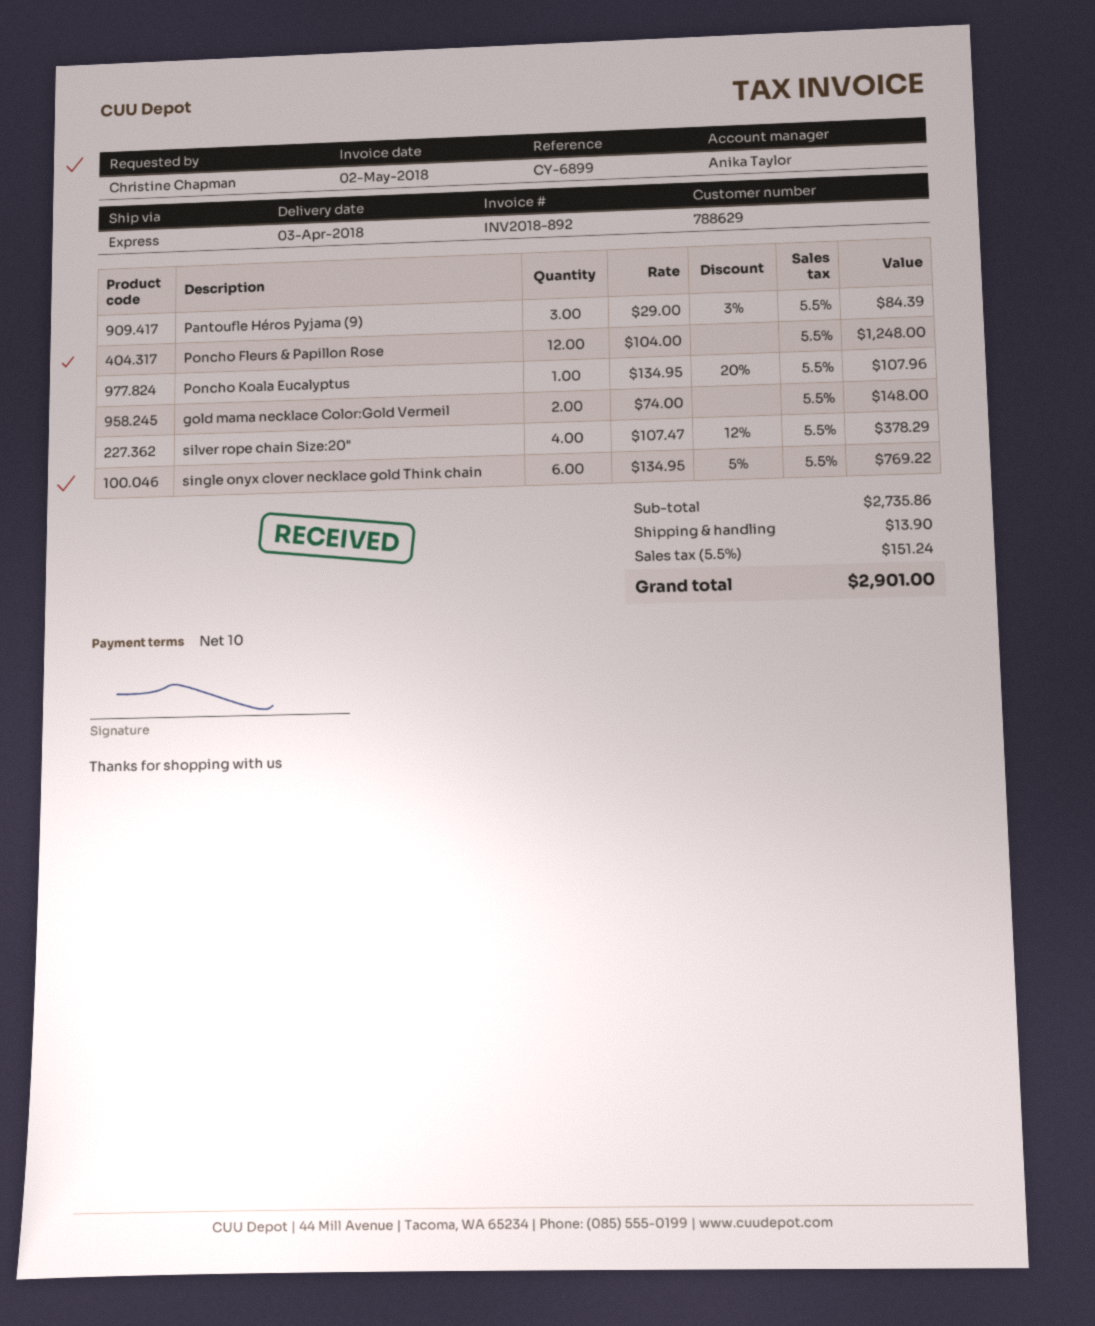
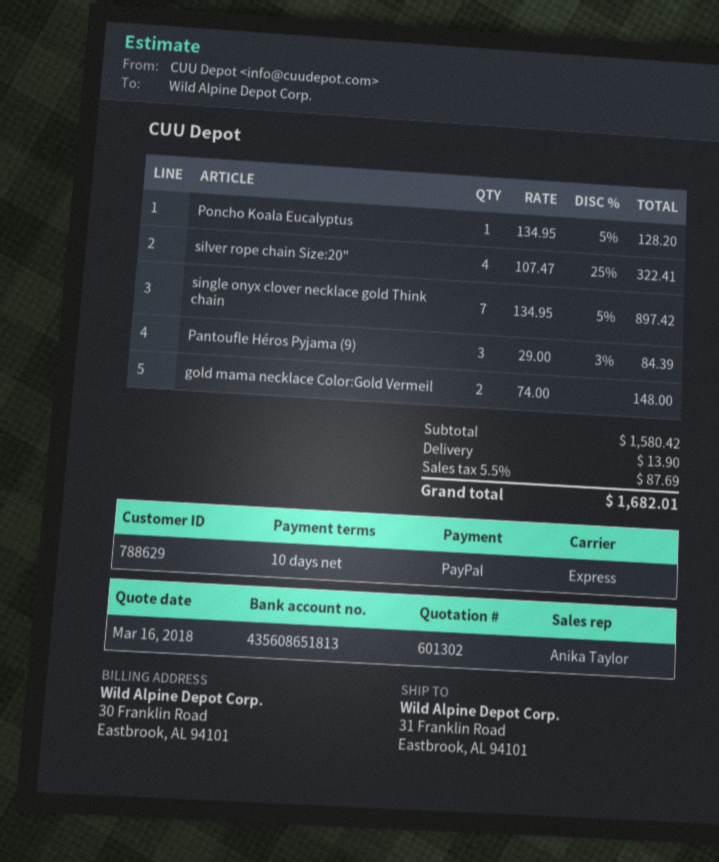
Poncho Fleurs & Papillon Rose: 12 x 104.00 = 1248.00 -> none
Poncho Koala Eucalyptus: 1 x 134.95 - 20% = 107.96 -> 1 x 134.95 - 5% = 128.20
silver rope chain Size:20": 4 x 107.47 - 12% = 378.29 -> 4 x 107.47 - 25% = 322.41
single onyx clover necklace gold Think chain: 6 x 134.95 - 5% = 769.22 -> 7 x 134.95 - 5% = 897.42
subtotal: 2735.86 -> 1580.42
tax: 5.5% = 151.24 -> 5.5% = 87.69
total: 2901.00 -> 1682.01

